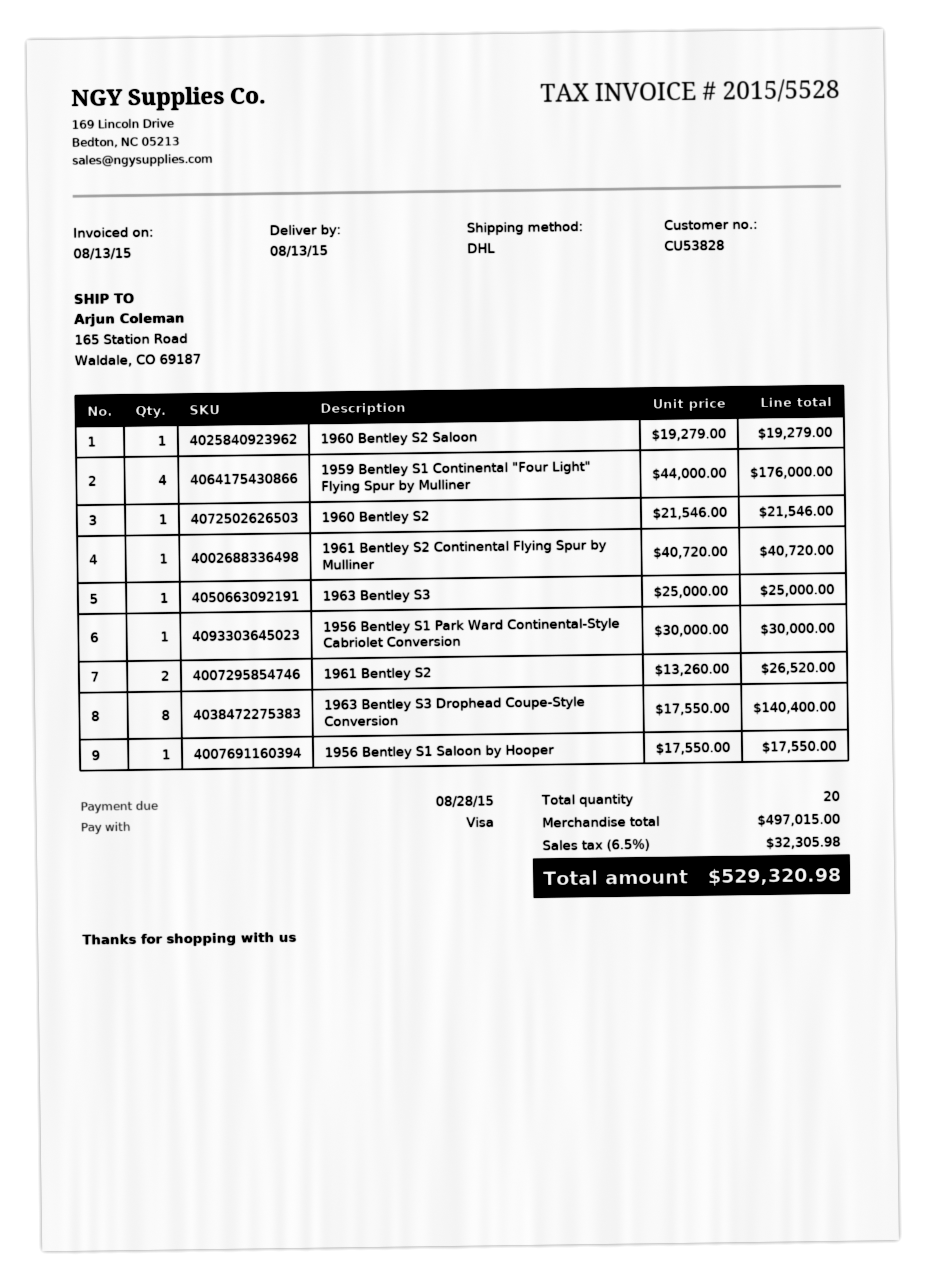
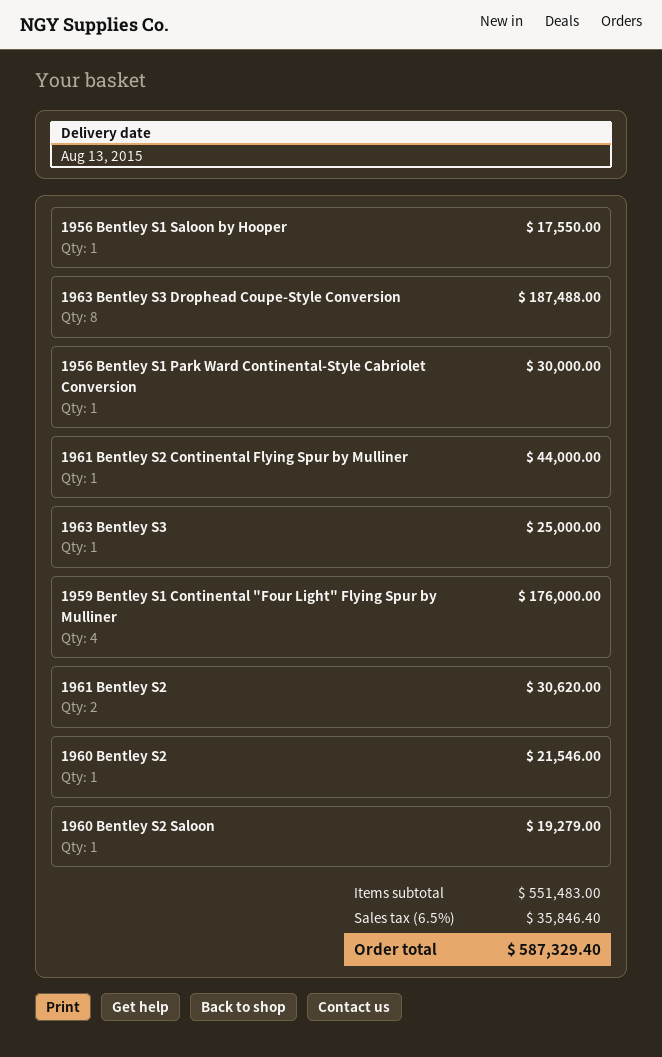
1961 Bentley S2 Continental Flying Spur by Mulliner: 1 for 40720.00 -> 1 for 44000.00
1961 Bentley S2: 2 for 26520.00 -> 2 for 30620.00
1963 Bentley S3 Drophead Coupe-Style Conversion: 8 for 140400.00 -> 8 for 187488.00
subtotal: 497015.00 -> 551483.00
tax: 6.5% = 32305.98 -> 6.5% = 35846.40
total: 529320.98 -> 587329.40

